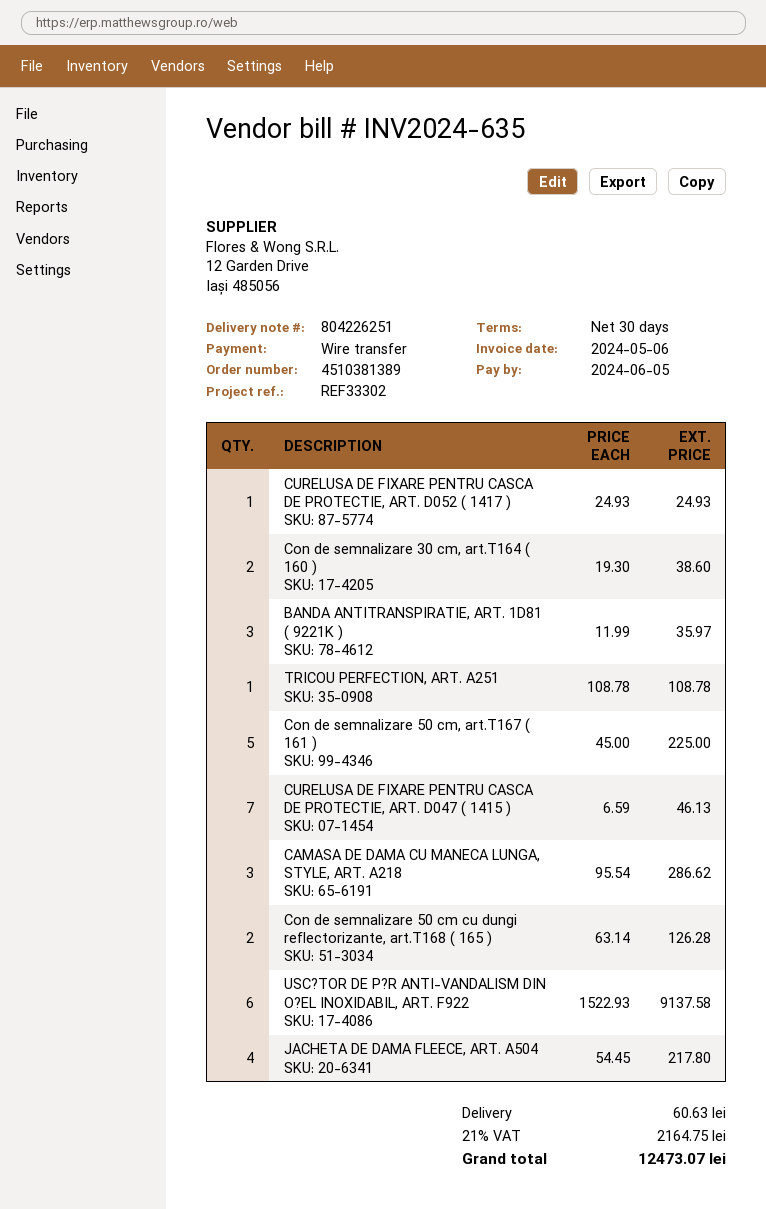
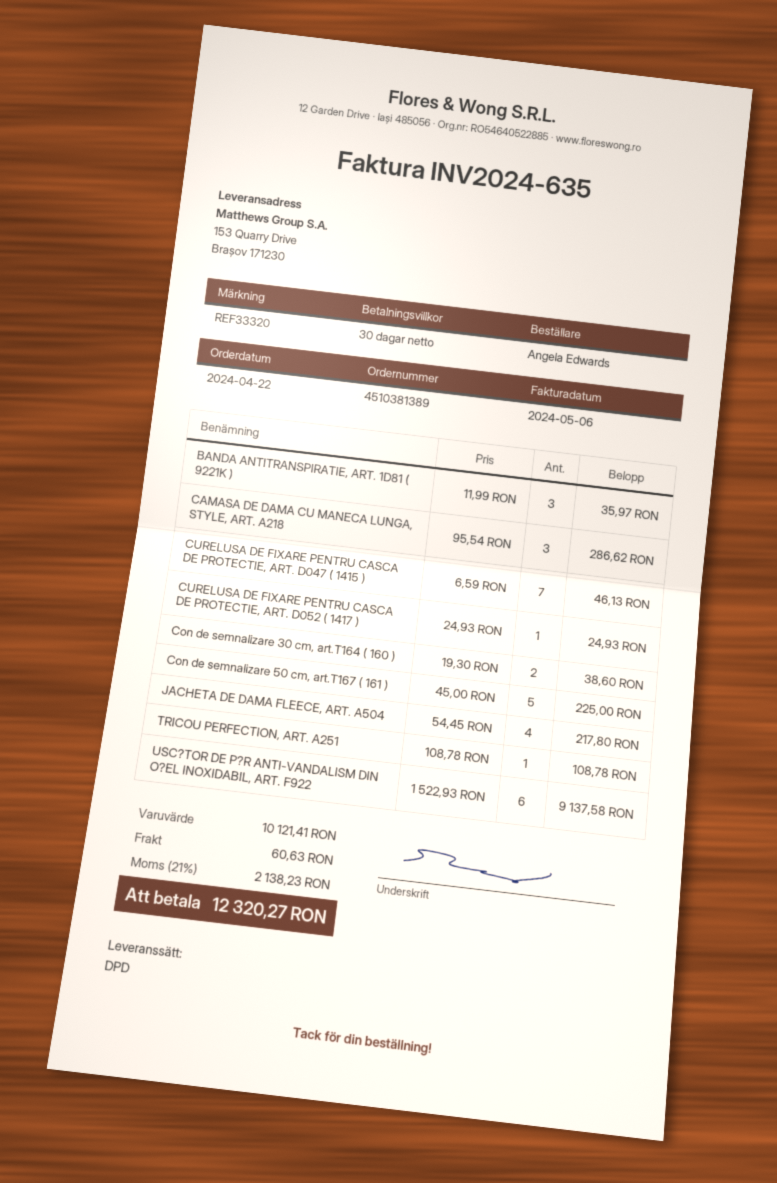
reference: REF33302 -> REF33320
Con de semnalizare 50 cm cu dungi reflectorizante, art.T168 ( 165 ): 2 x 63.14 = 126.28 -> none
tax: 21% = 2164.75 -> 21% = 2138.23
total: 12473.07 -> 12320.27

